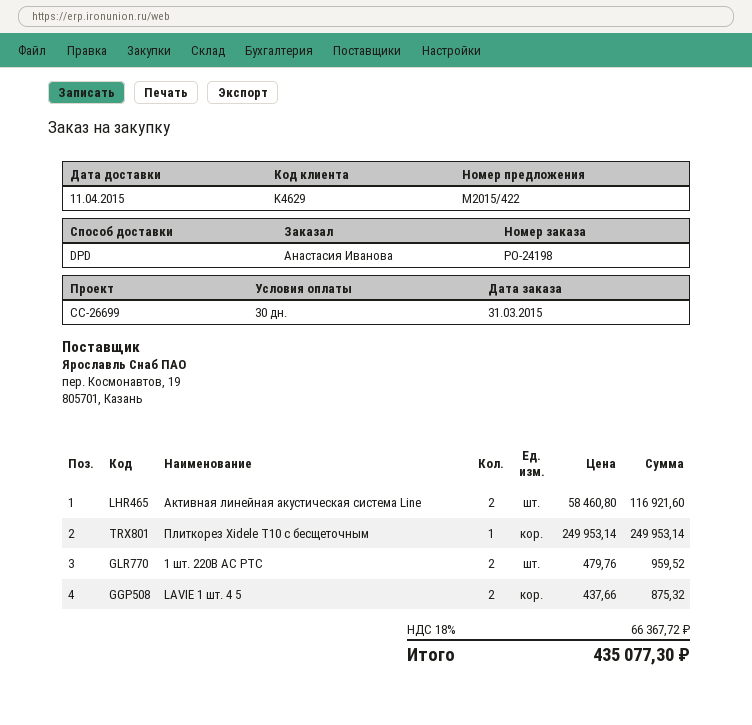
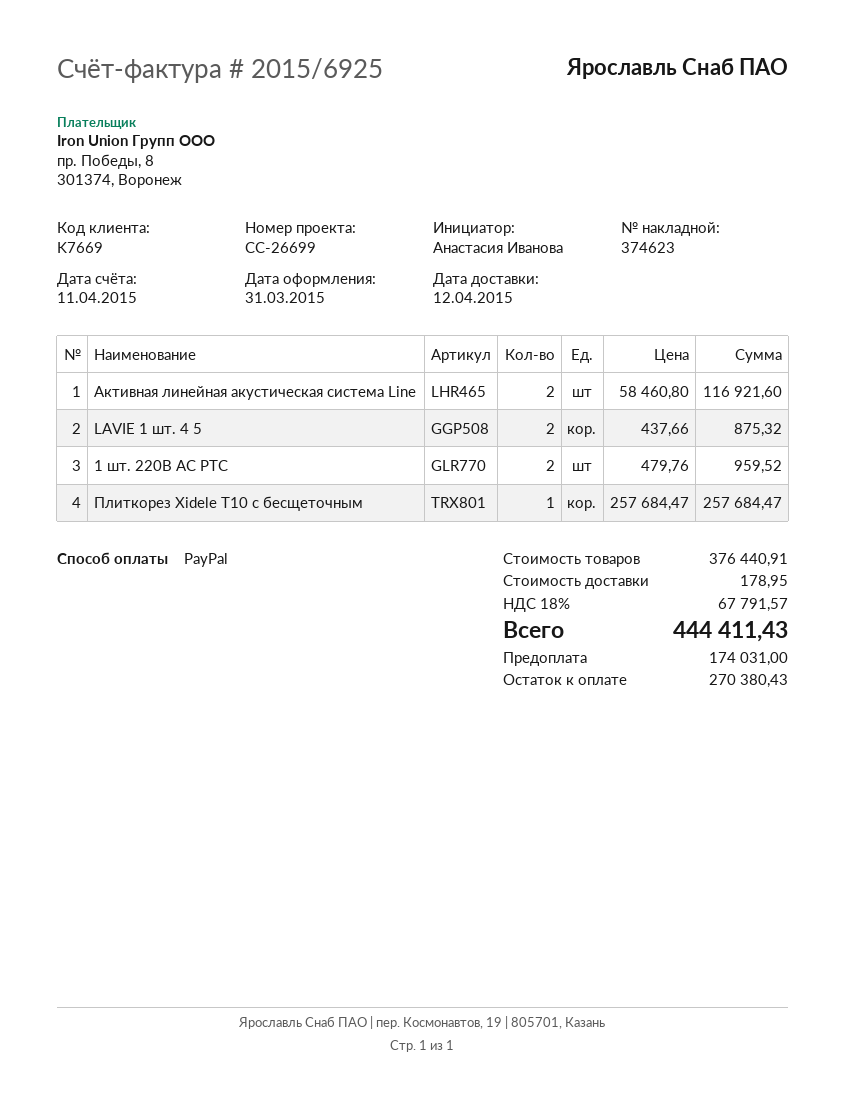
delivery date: 2015-04-11 -> 2015-04-12
customer number: K4629 -> K7669
Плиткорез Xidele T10 с бесщеточным: 1 x 249953.14 = 249953.14 -> 1 x 257684.47 = 257684.47
shipping: none -> 178.95
tax: 18% = 66367.72 -> 18% = 67791.57
total: 435077.30 -> 444411.43

